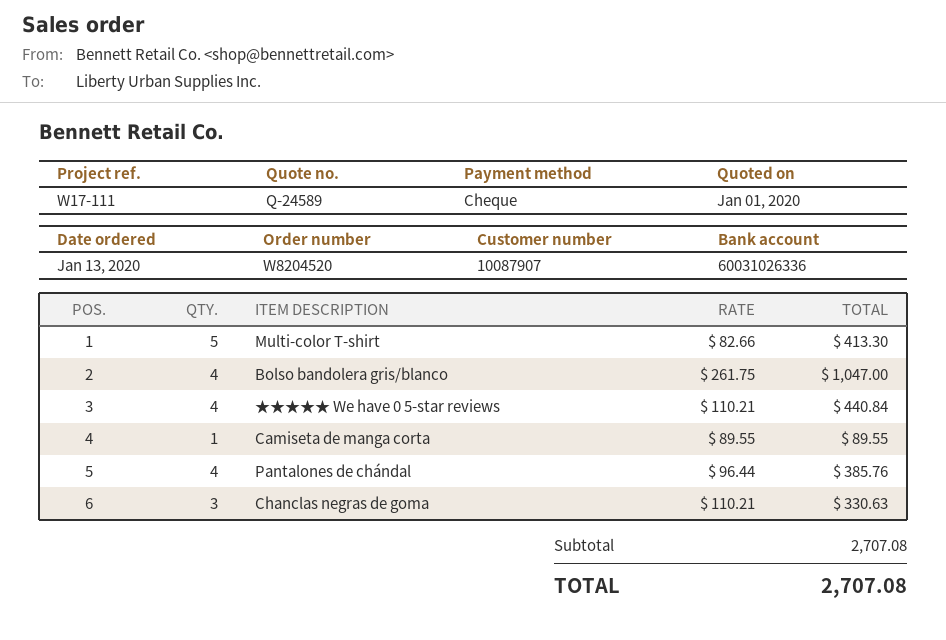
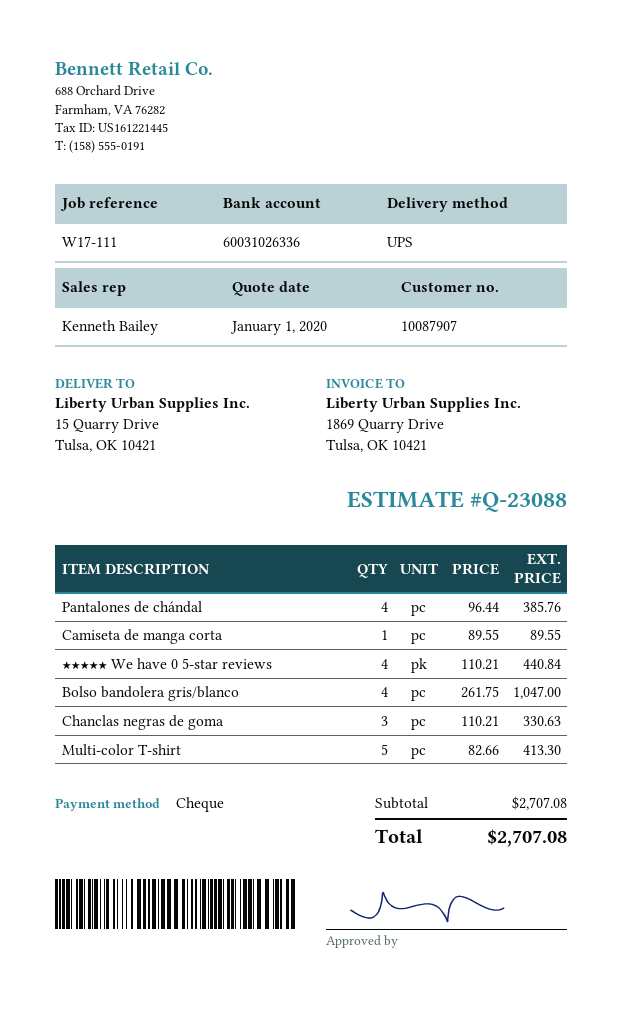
quote number: Q-24589 -> Q-23088

